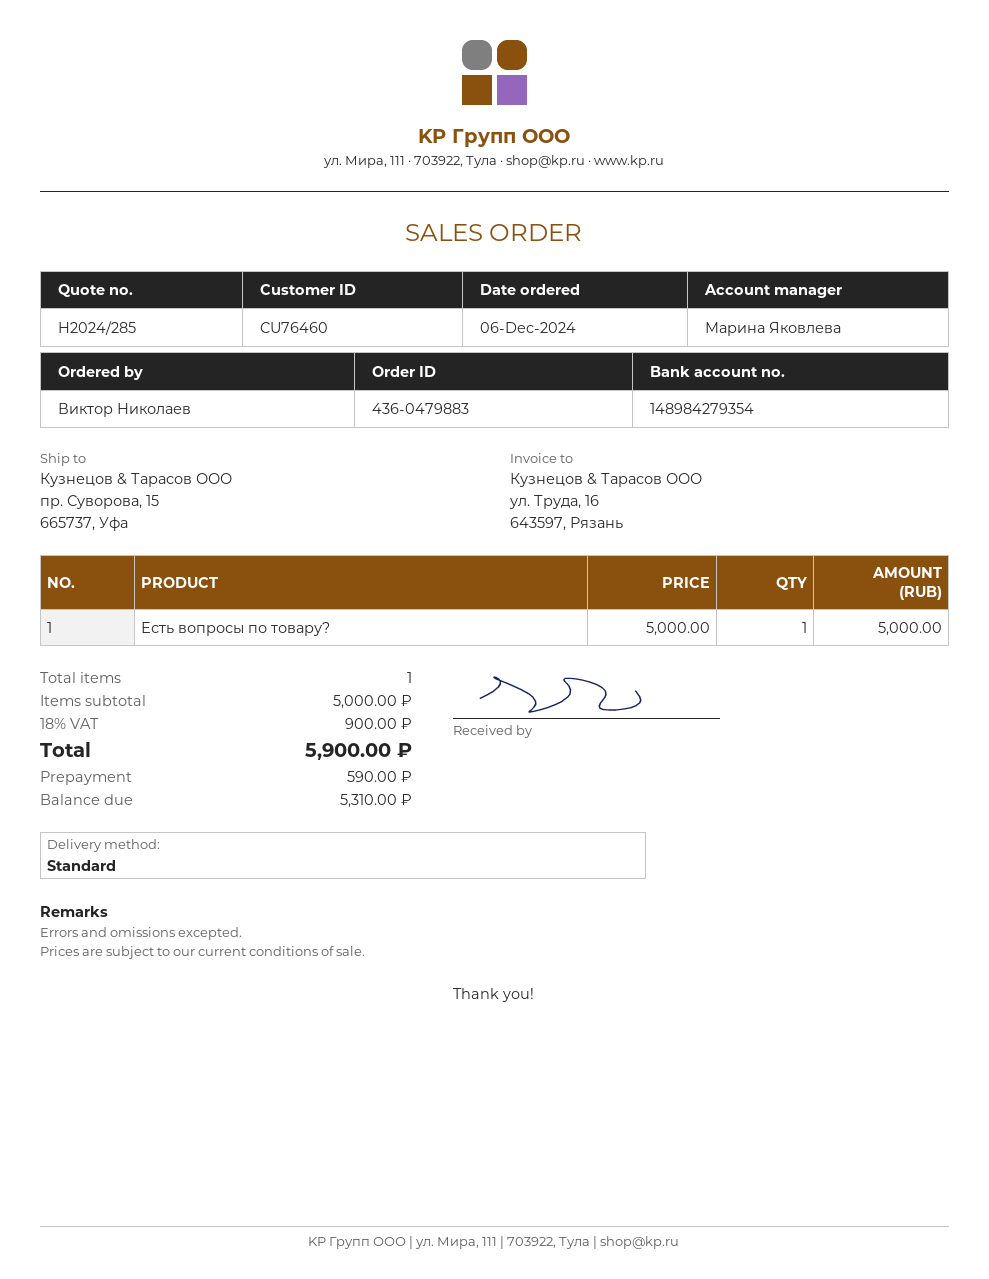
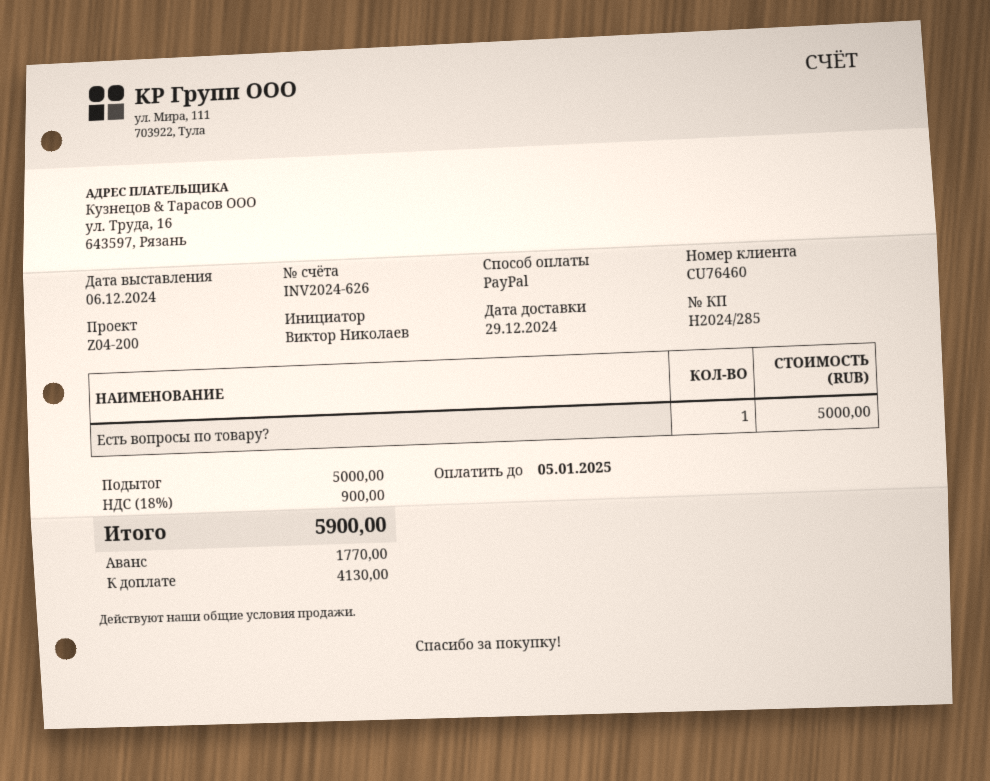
deposit: 590.00 -> 1770.00
balance: 5310.00 -> 4130.00

